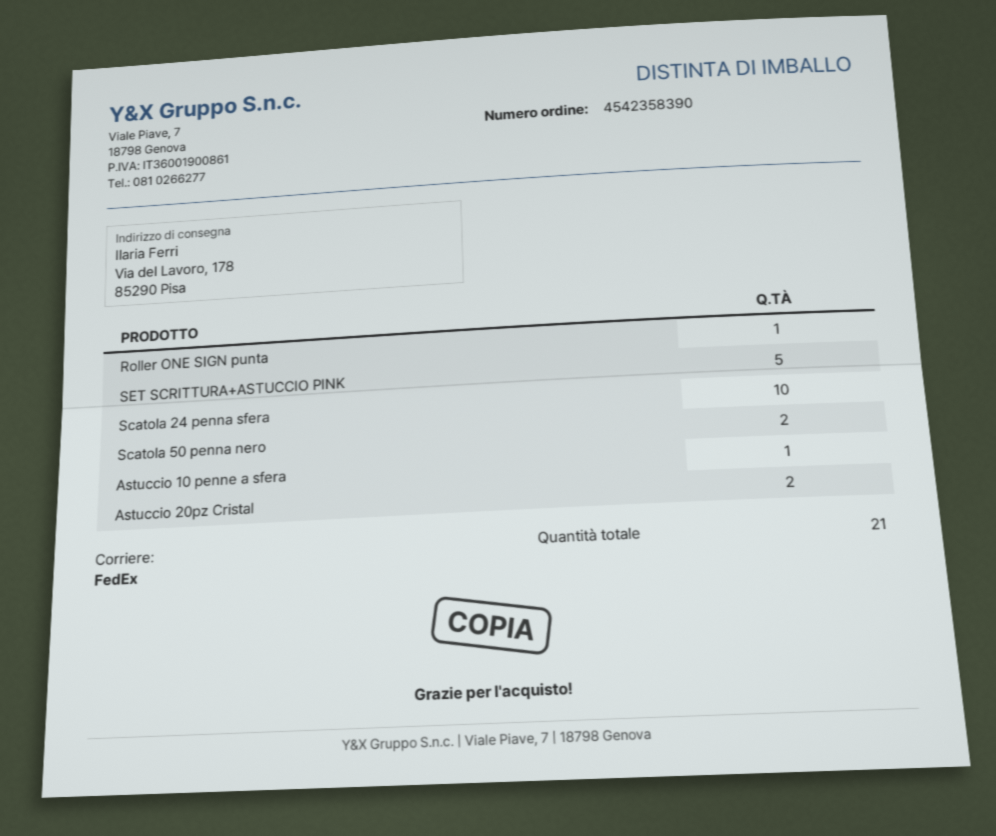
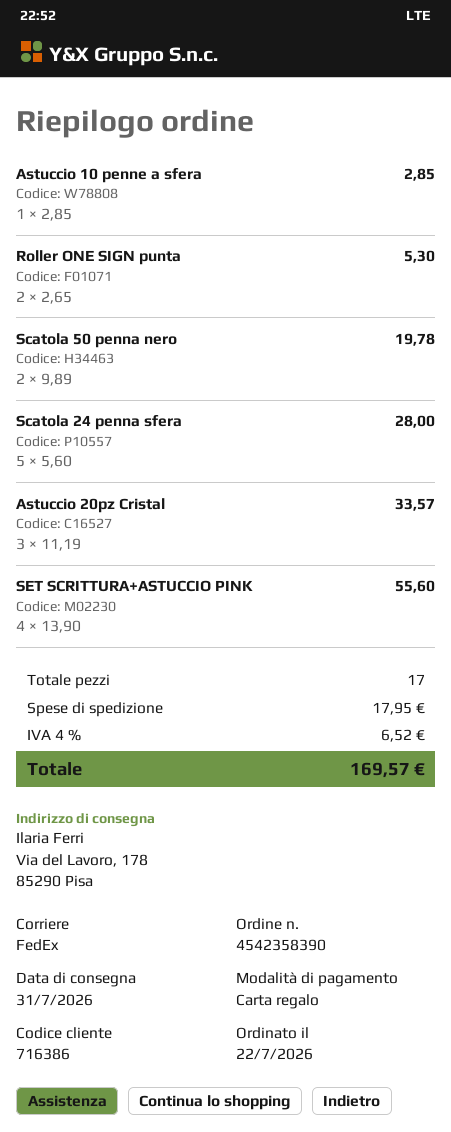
Roller ONE SIGN punta: 1 -> 2
SET SCRITTURA+ASTUCCIO PINK: 5 -> 4
Scatola 24 penna sfera: 10 -> 5
Astuccio 20pz Cristal: 2 -> 3
total quantity: 21 -> 17

